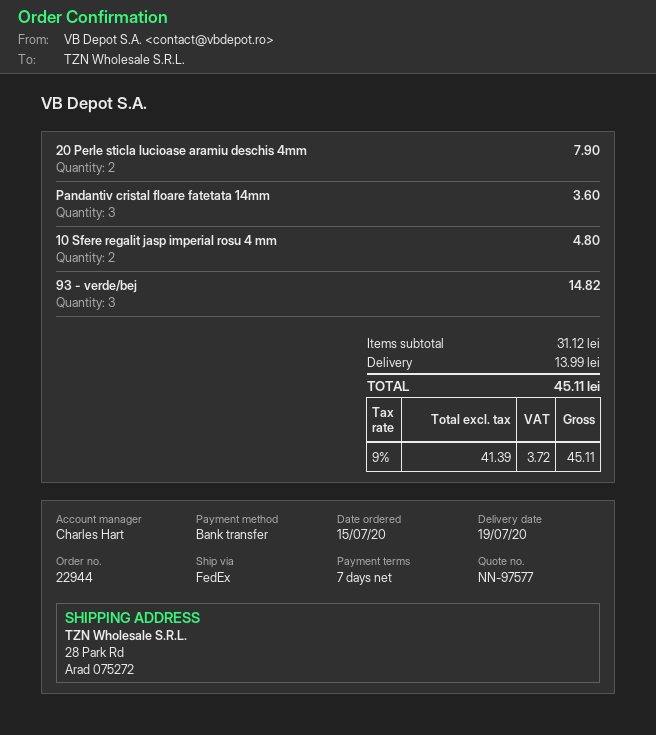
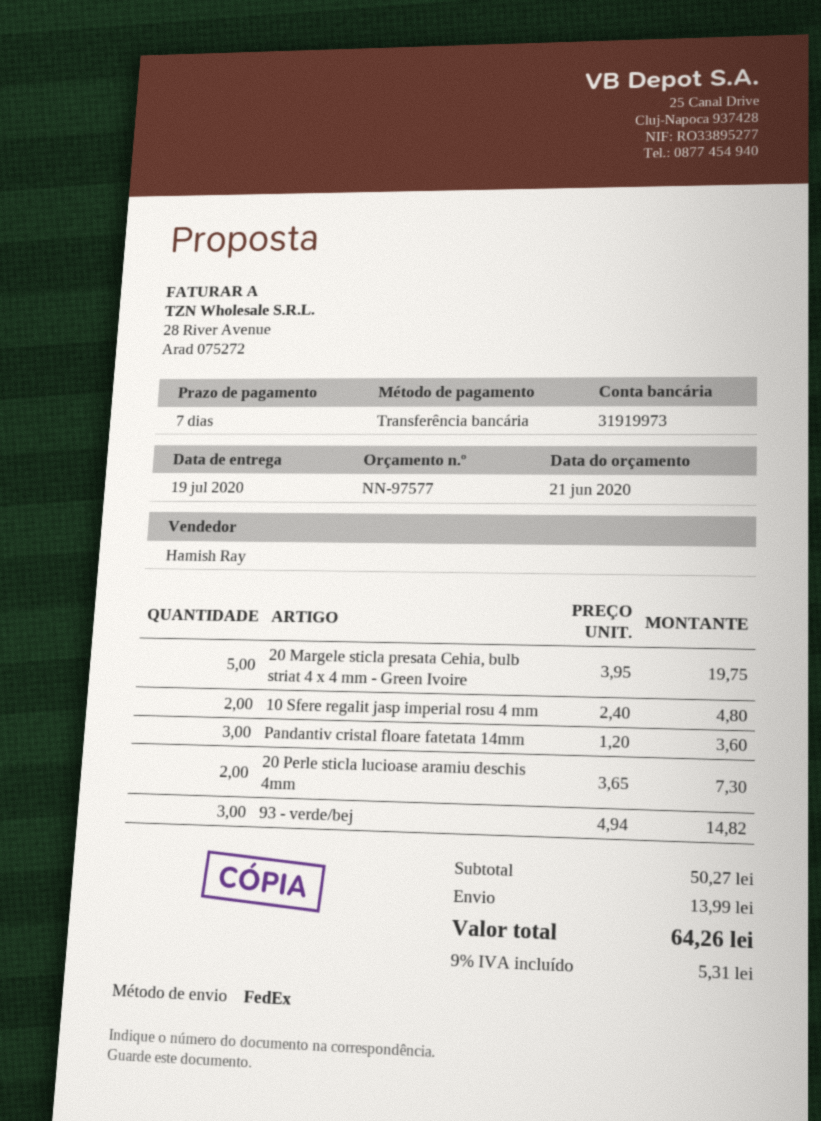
sales rep: Charles Hart -> Hamish Ray
20 Perle sticla lucioase aramiu deschis 4mm: 2 for 7.90 -> 2 for 7.30
20 Margele sticla presata Cehia, bulb striat 4 x 4 mm - Green Ivoire: none -> 5 for 19.75
subtotal: 31.12 -> 50.27
tax: 9% = 3.72 -> 9% = 5.31
total: 45.11 -> 64.26

